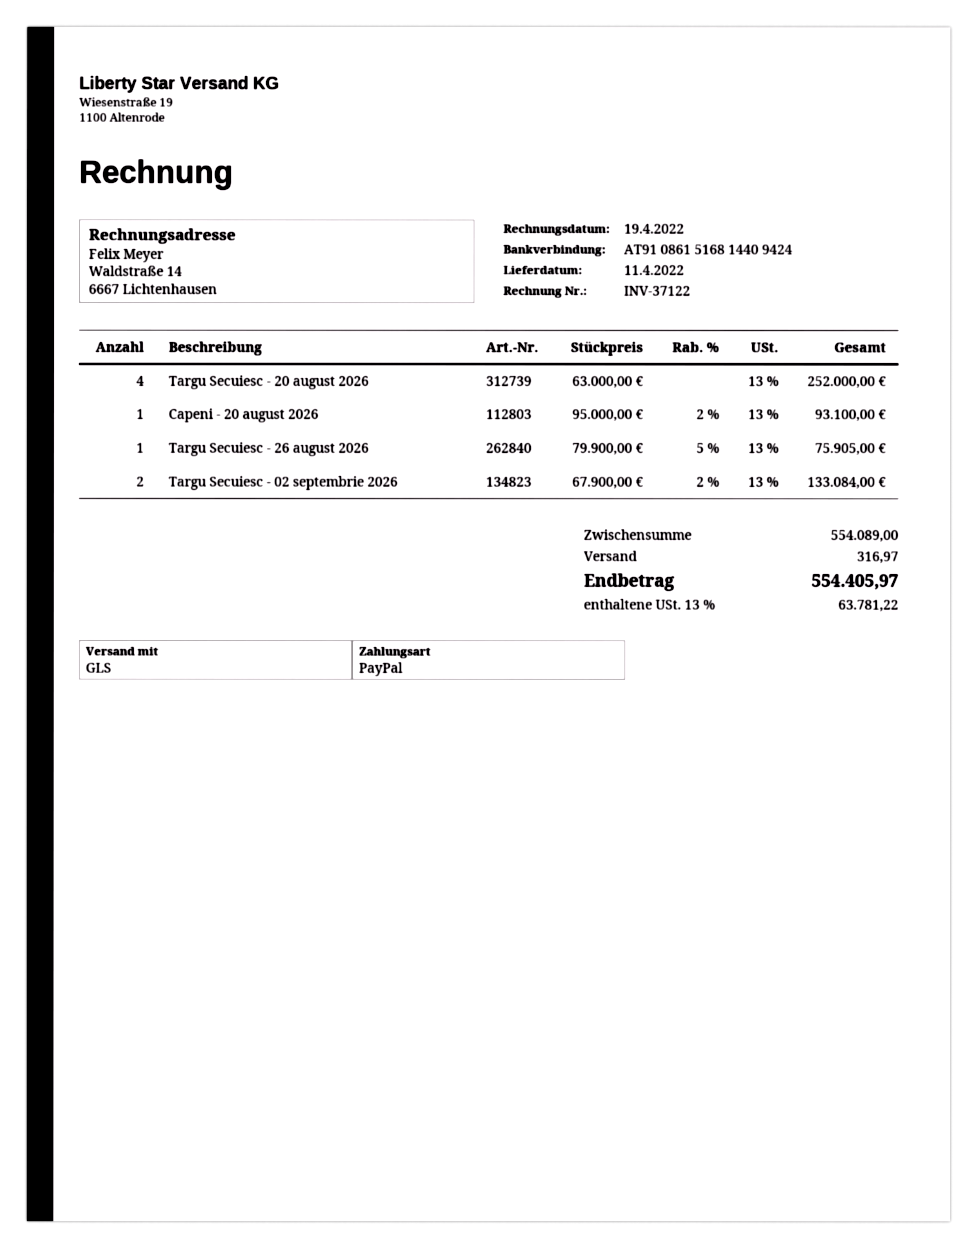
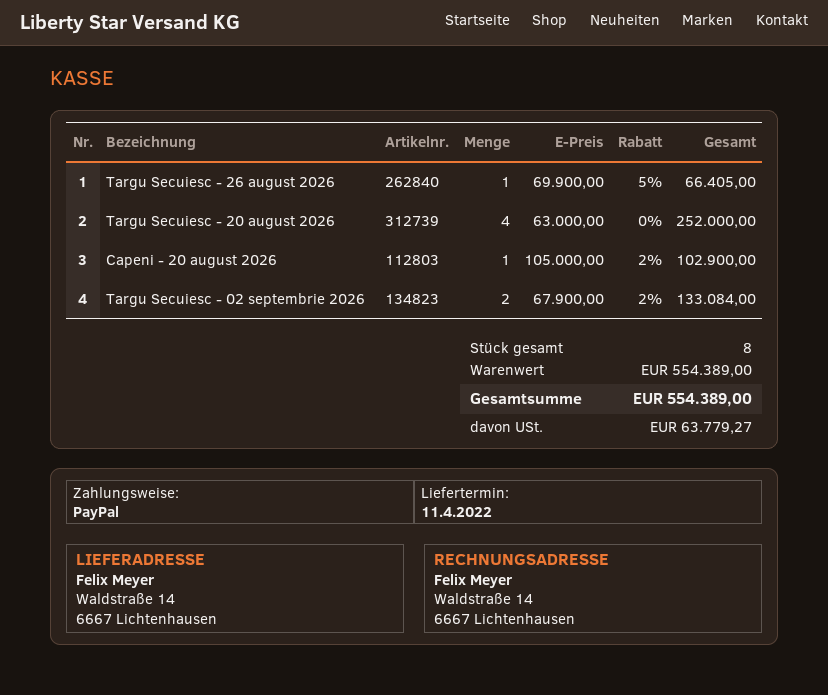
Capeni - 20 august 2026: 1 x 95000.00 - 2% = 93100.00 -> 1 x 105000.00 - 2% = 102900.00
Targu Secuiesc - 26 august 2026: 1 x 79900.00 - 5% = 75905.00 -> 1 x 69900.00 - 5% = 66405.00
subtotal: 554089.00 -> 554389.00
shipping: 316.97 -> none
tax: 63781.22 -> 63779.27
total: 554405.97 -> 554389.00

